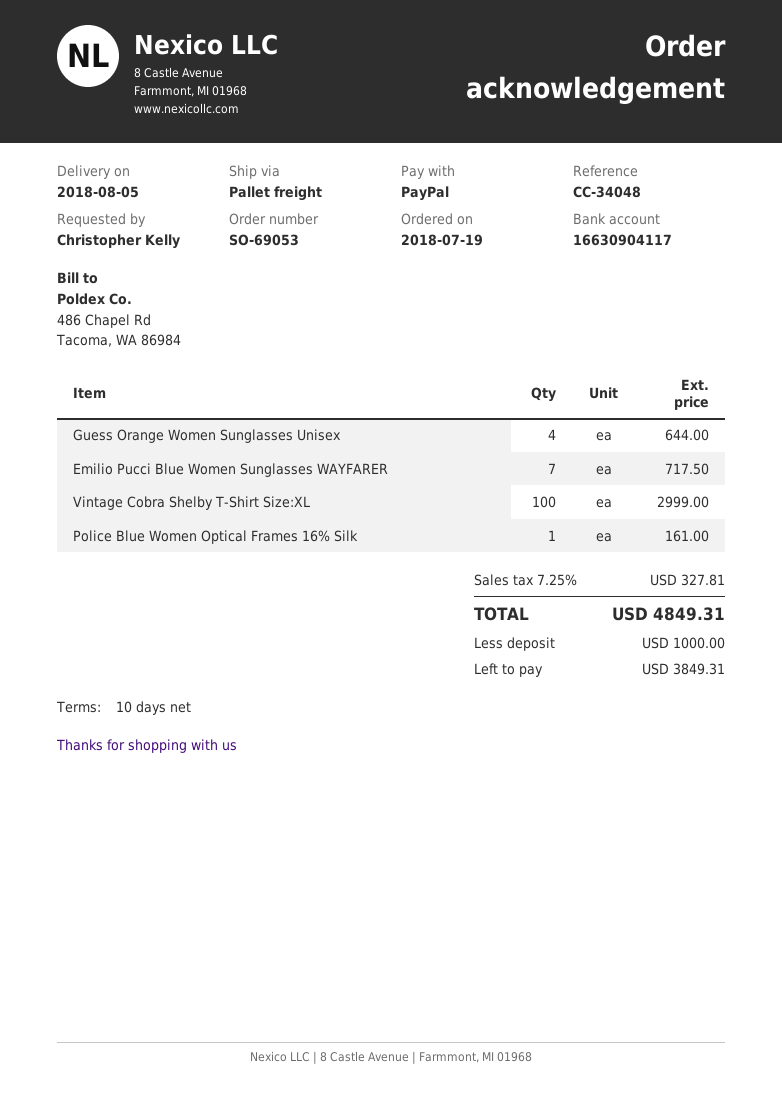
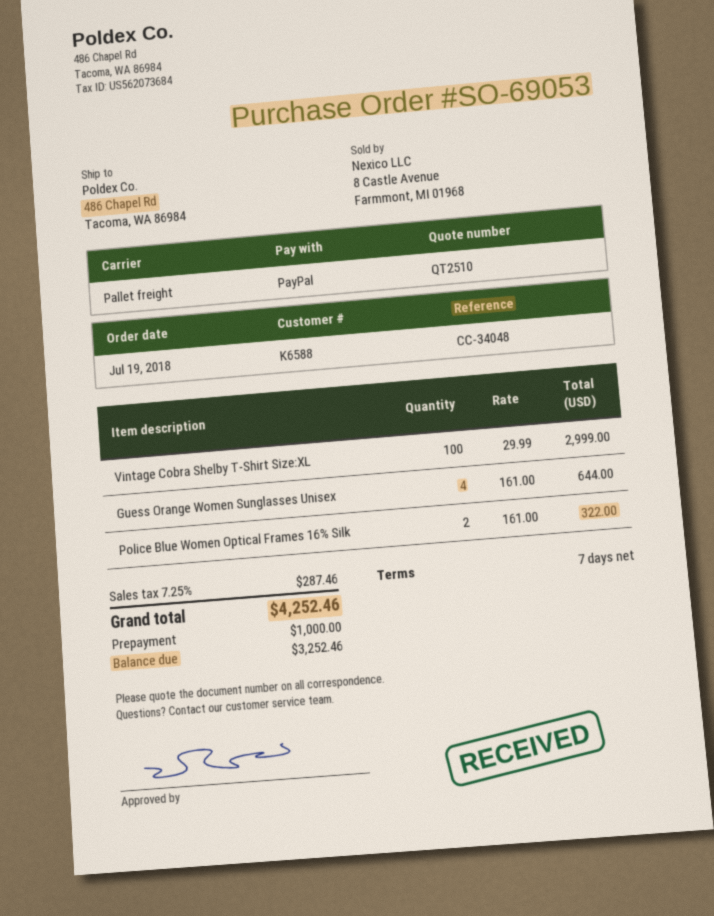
payment terms: 10 days -> 7 days
Emilio Pucci Blue Women Sunglasses WAYFARER: 7 for 717.50 -> none
Police Blue Women Optical Frames 16% Silk: 1 for 161.00 -> 2 for 322.00
tax: 7.25% = 327.81 -> 7.25% = 287.46
total: 4849.31 -> 4252.46
balance: 3849.31 -> 3252.46

